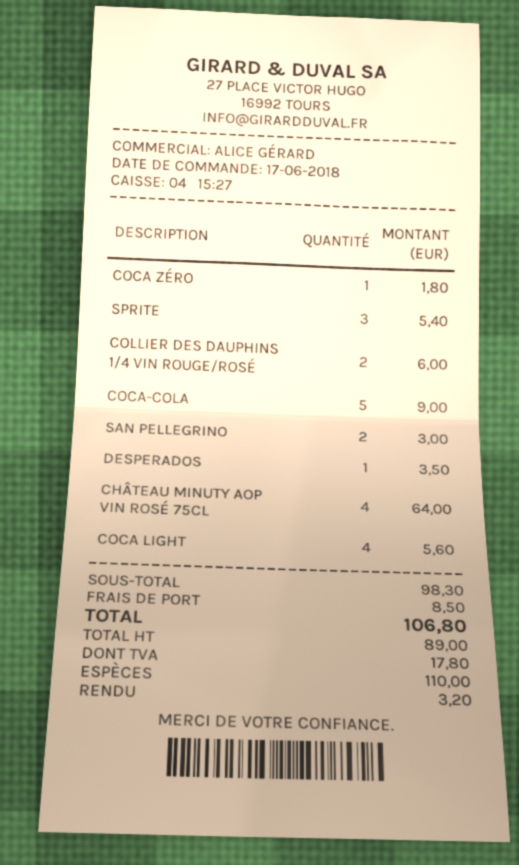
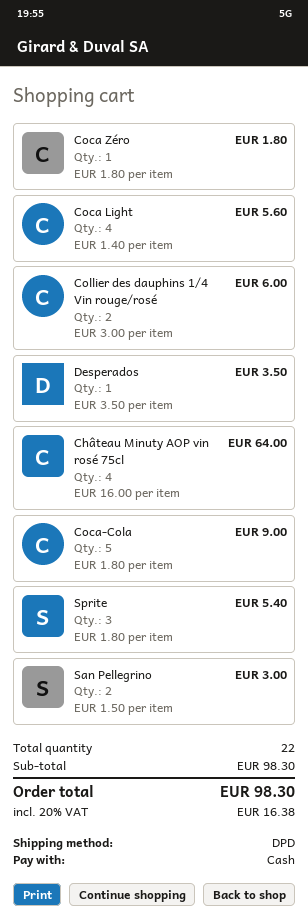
shipping: 8.50 -> none
tax: 17.80 -> 16.38
total: 106.80 -> 98.30

